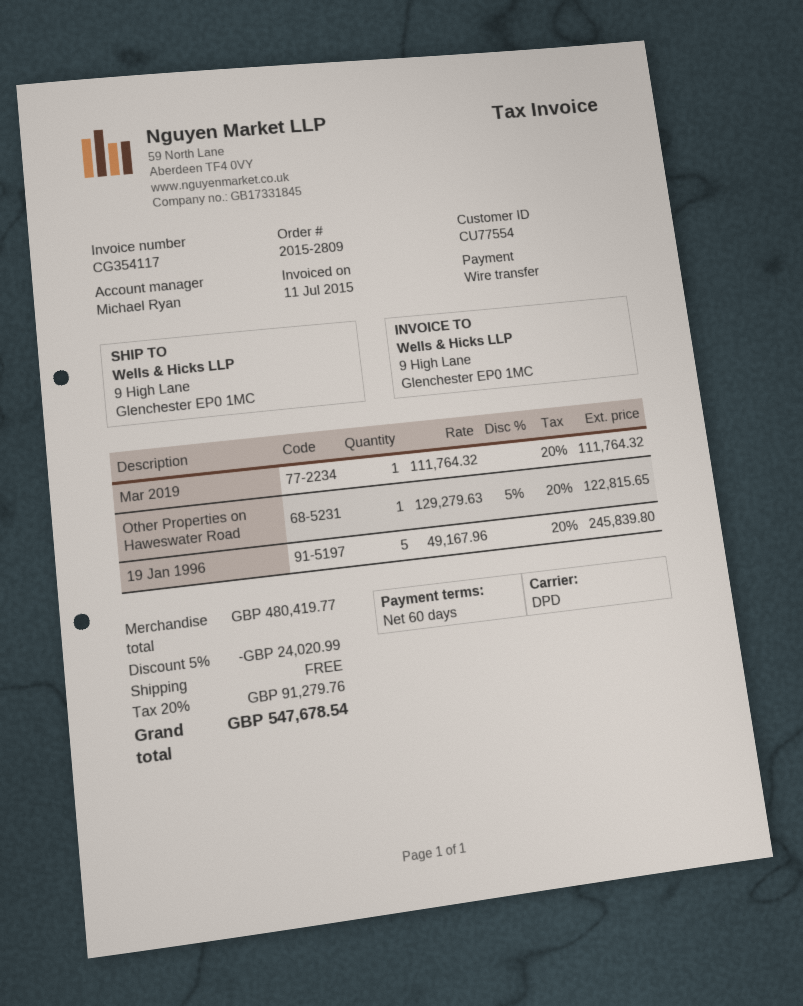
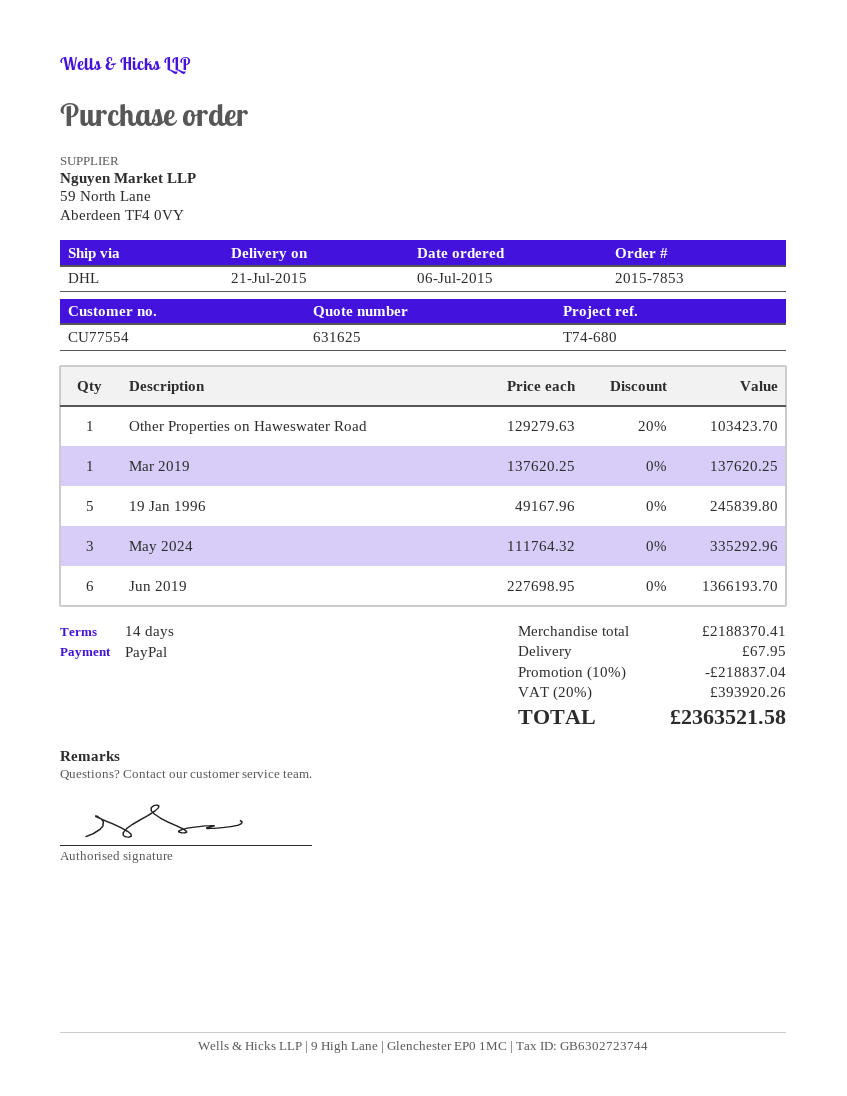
order number: 2015-2809 -> 2015-7853
payment terms: 60 days -> 14 days
payment method: bank transfer -> PayPal
shipping method: DPD -> DHL
Mar 2019: 1 x 111764.32 = 111764.32 -> 1 x 137620.25 = 137620.25
Other Properties on Haweswater Road: 1 x 129279.63 - 5% = 122815.65 -> 1 x 129279.63 - 20% = 103423.70
May 2024: none -> 3 x 111764.32 = 335292.96
Jun 2019: none -> 6 x 227698.95 = 1366193.70
subtotal: 480419.77 -> 2188370.41
discount: 5% = 24020.99 -> 10% = 218837.04
shipping: 0.00 -> 67.95
tax: 20% = 91279.76 -> 20% = 393920.26
total: 547678.54 -> 2363521.58

